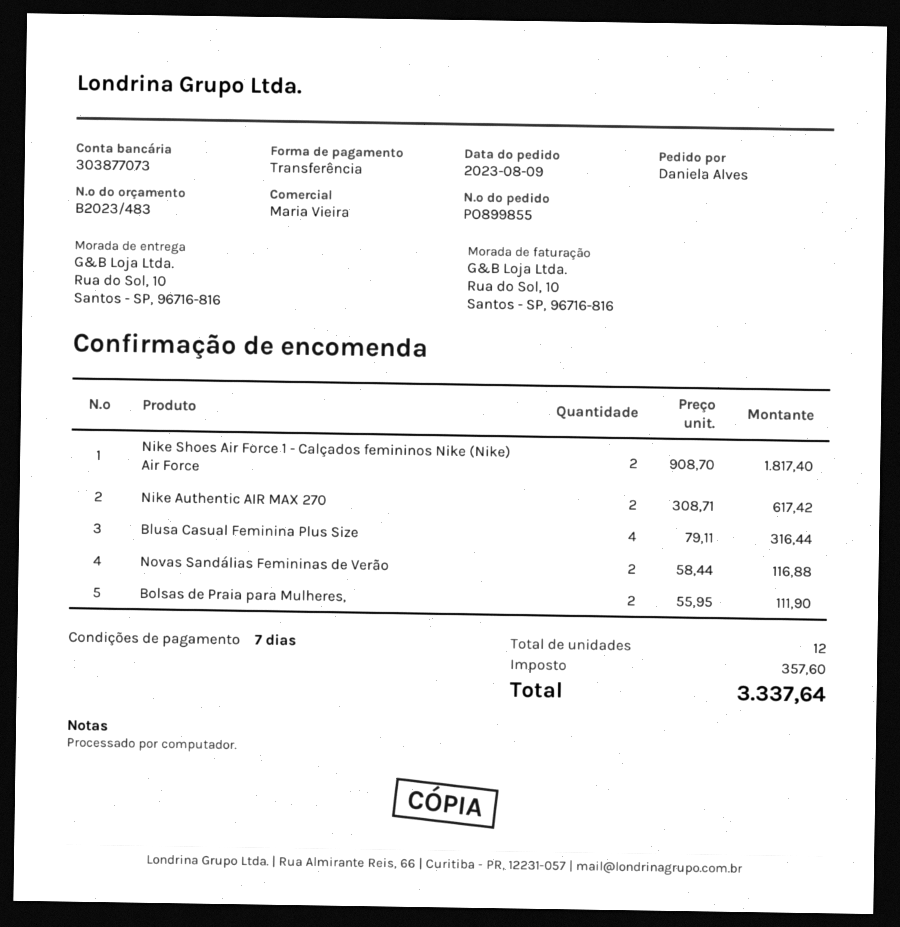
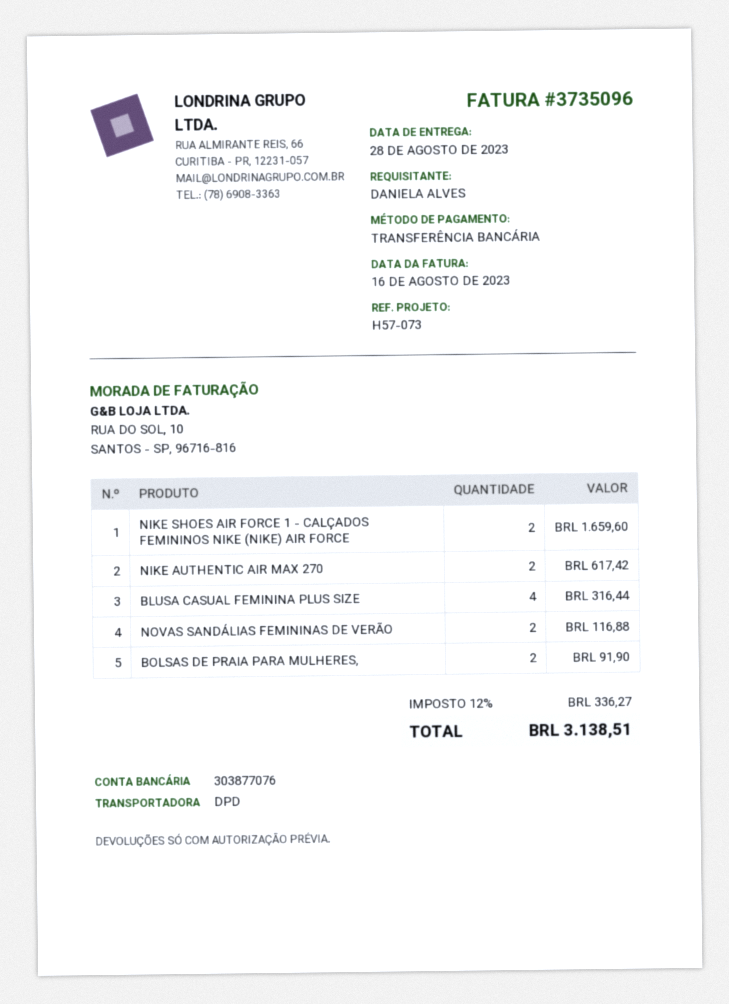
bank account: 303877073 -> 303877076
Nike Shoes Air Force 1 - Calçados femininos Nike (Nike) Air Force: 2 for 1817.40 -> 2 for 1659.60
Bolsas de Praia para Mulheres,: 2 for 111.90 -> 2 for 91.90
tax: 357.60 -> 336.27
total: 3337.64 -> 3138.51

